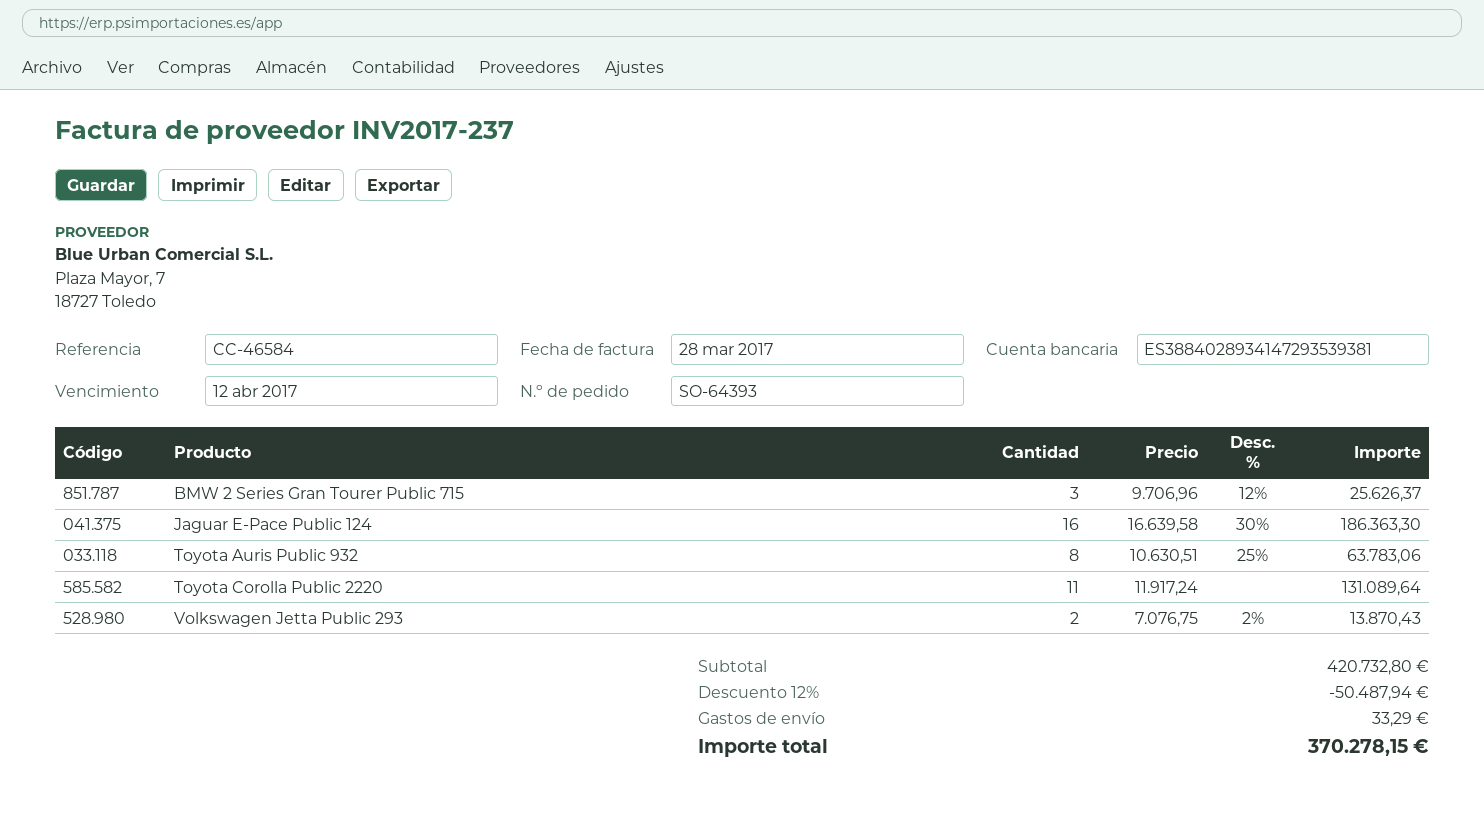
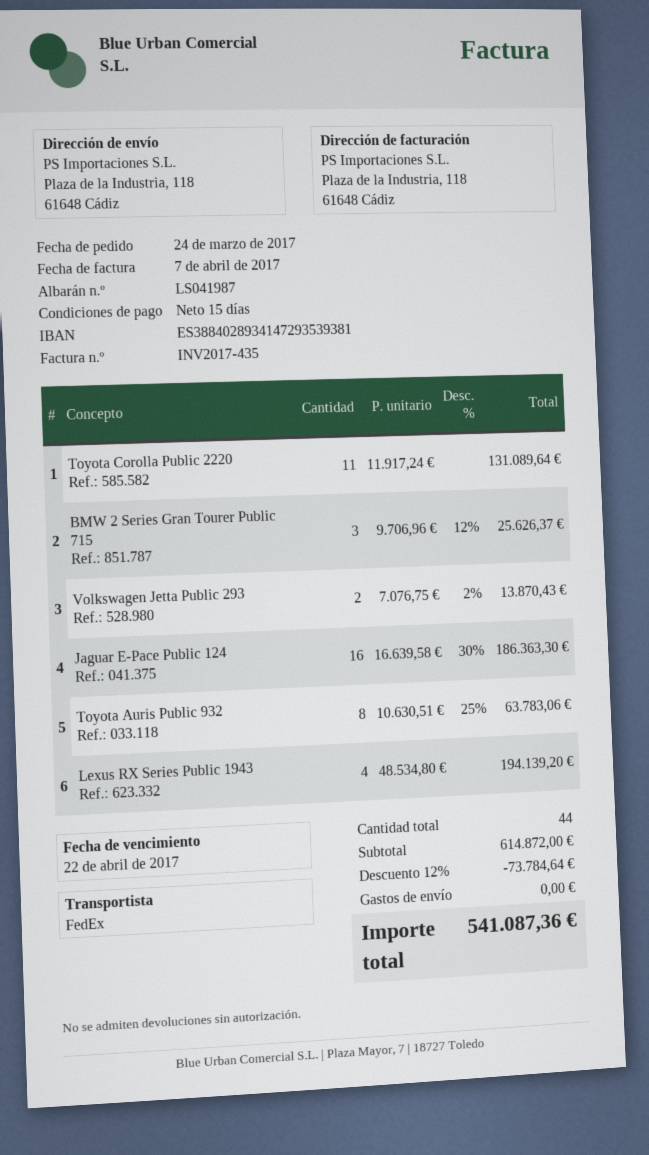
invoice number: INV2017-237 -> INV2017-435
invoice date: 2017-03-28 -> 2017-04-07
due date: 2017-04-12 -> 2017-04-22
Lexus RX Series Public 1943: none -> 4 x 48534.80 = 194139.20
subtotal: 420732.80 -> 614872.00
discount: 12% = 50487.94 -> 12% = 73784.64
shipping: 33.29 -> 0.00
total: 370278.15 -> 541087.36

